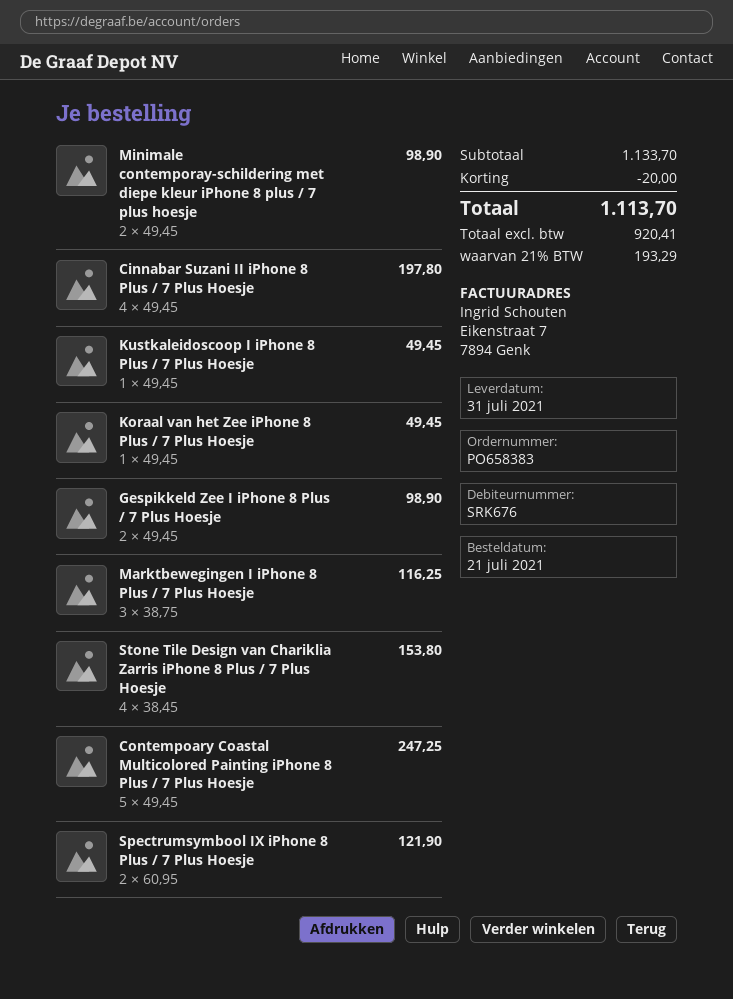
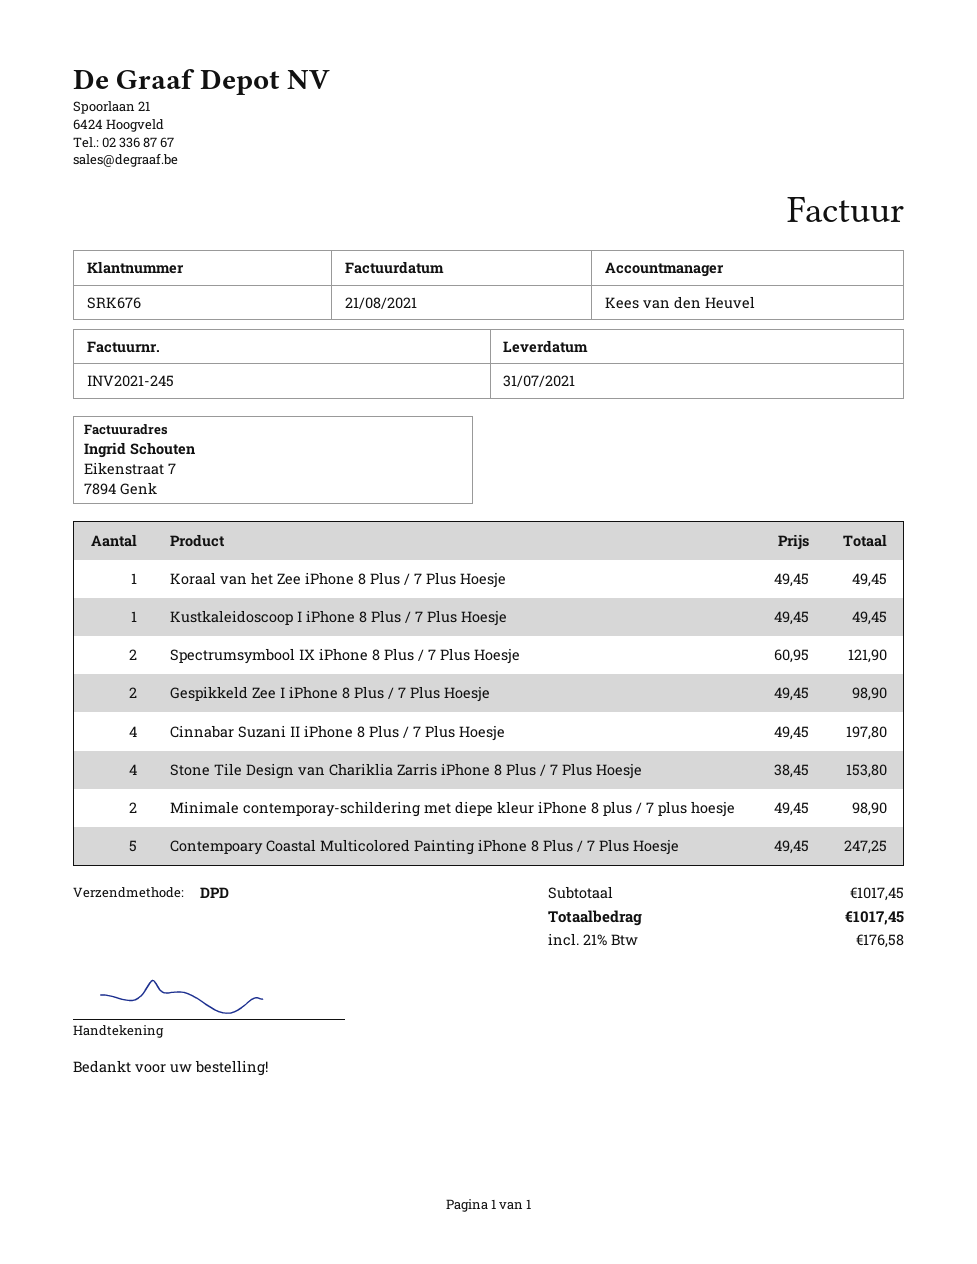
Marktbewegingen I iPhone 8 Plus / 7 Plus Hoesje: 3 x 38.75 = 116.25 -> none
subtotal: 1133.70 -> 1017.45
discount: 20.00 -> none
tax: 21% = 193.29 -> 21% = 176.58
total: 1113.70 -> 1017.45

